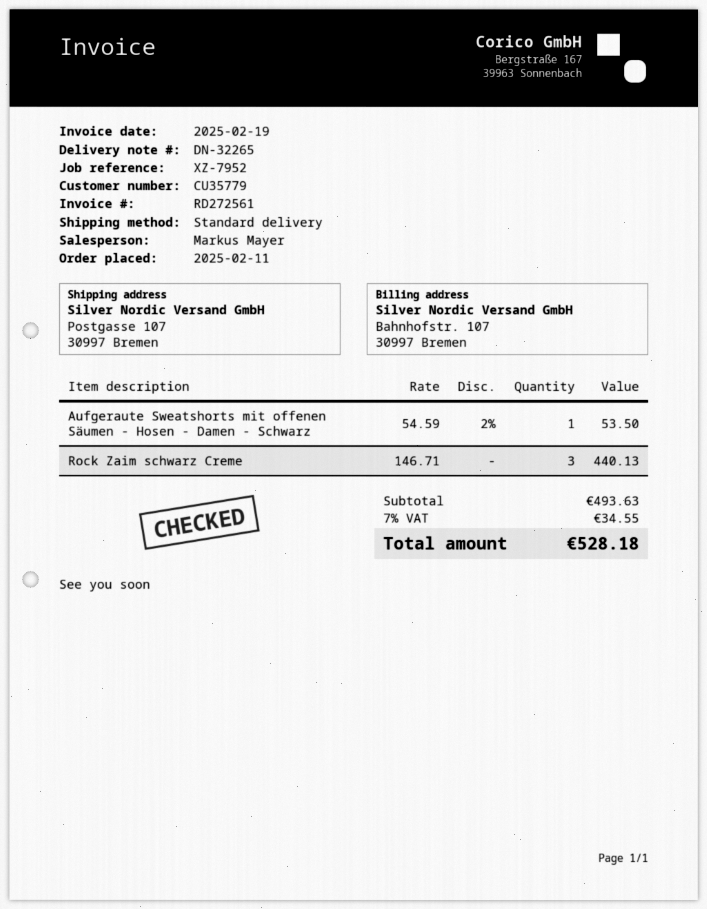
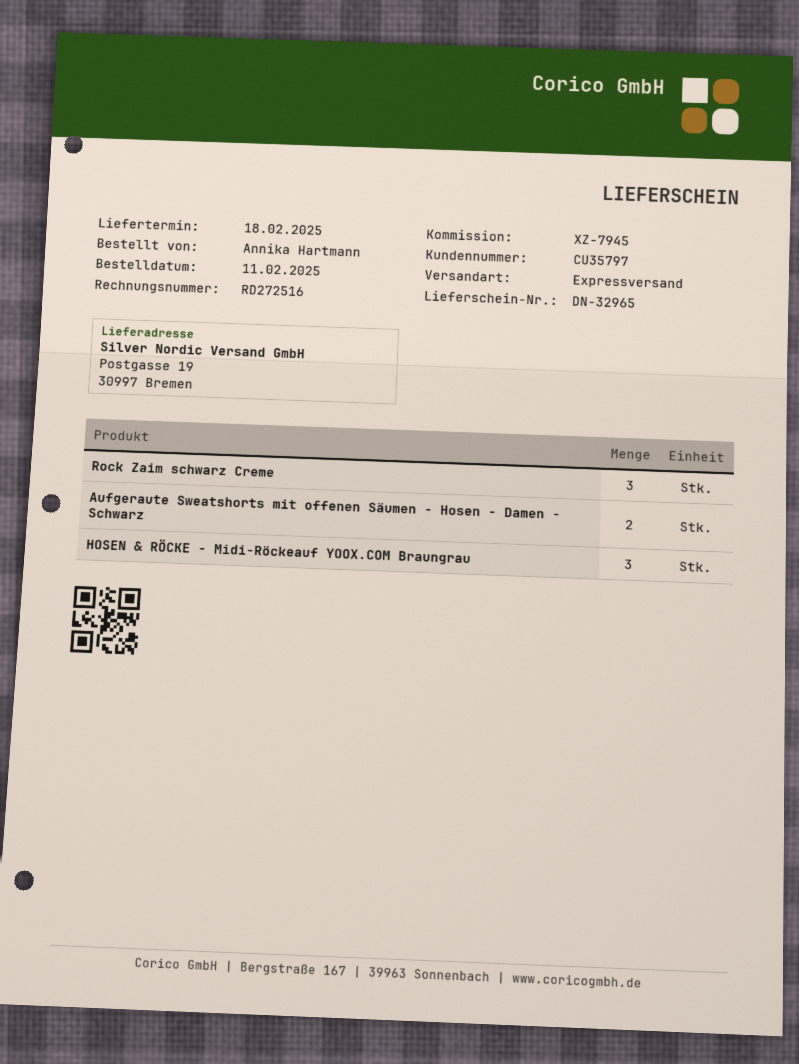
delivery note number: DN-32265 -> DN-32965
invoice number: RD272561 -> RD272516
customer number: CU35779 -> CU35797
reference: XZ-7952 -> XZ-7945
shipping method: standard -> express
ship to: Postgasse 107, 30997 Bremen -> Postgasse 19, 30997 Bremen
Aufgeraute Sweatshorts mit offenen Säumen - Hosen - Damen - Schwarz: 1 -> 2
HOSEN & RÖCKE - Midi-Röckeauf YOOX.COM Braungrau: none -> 3

